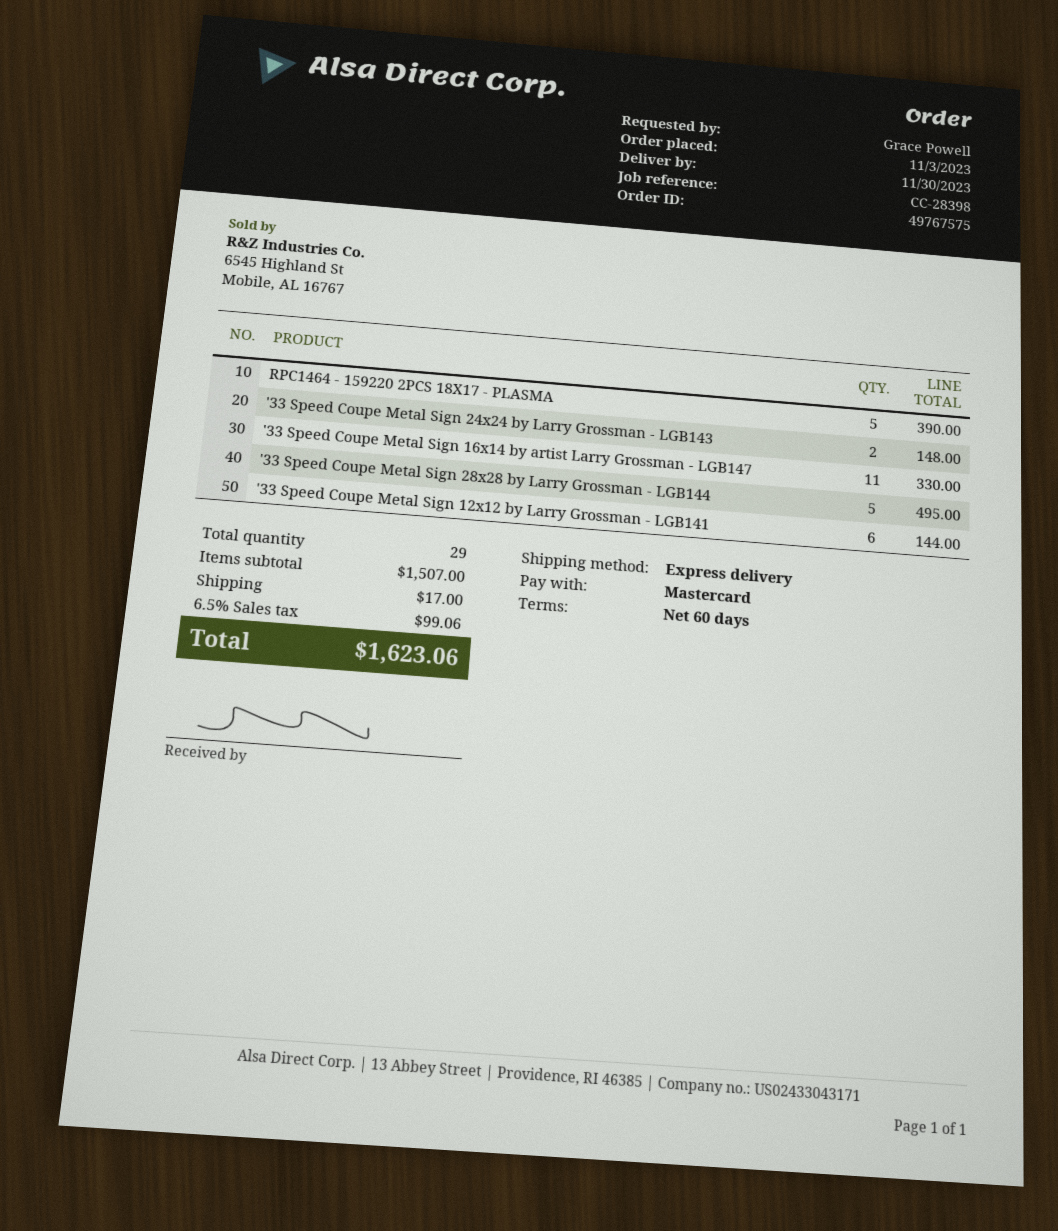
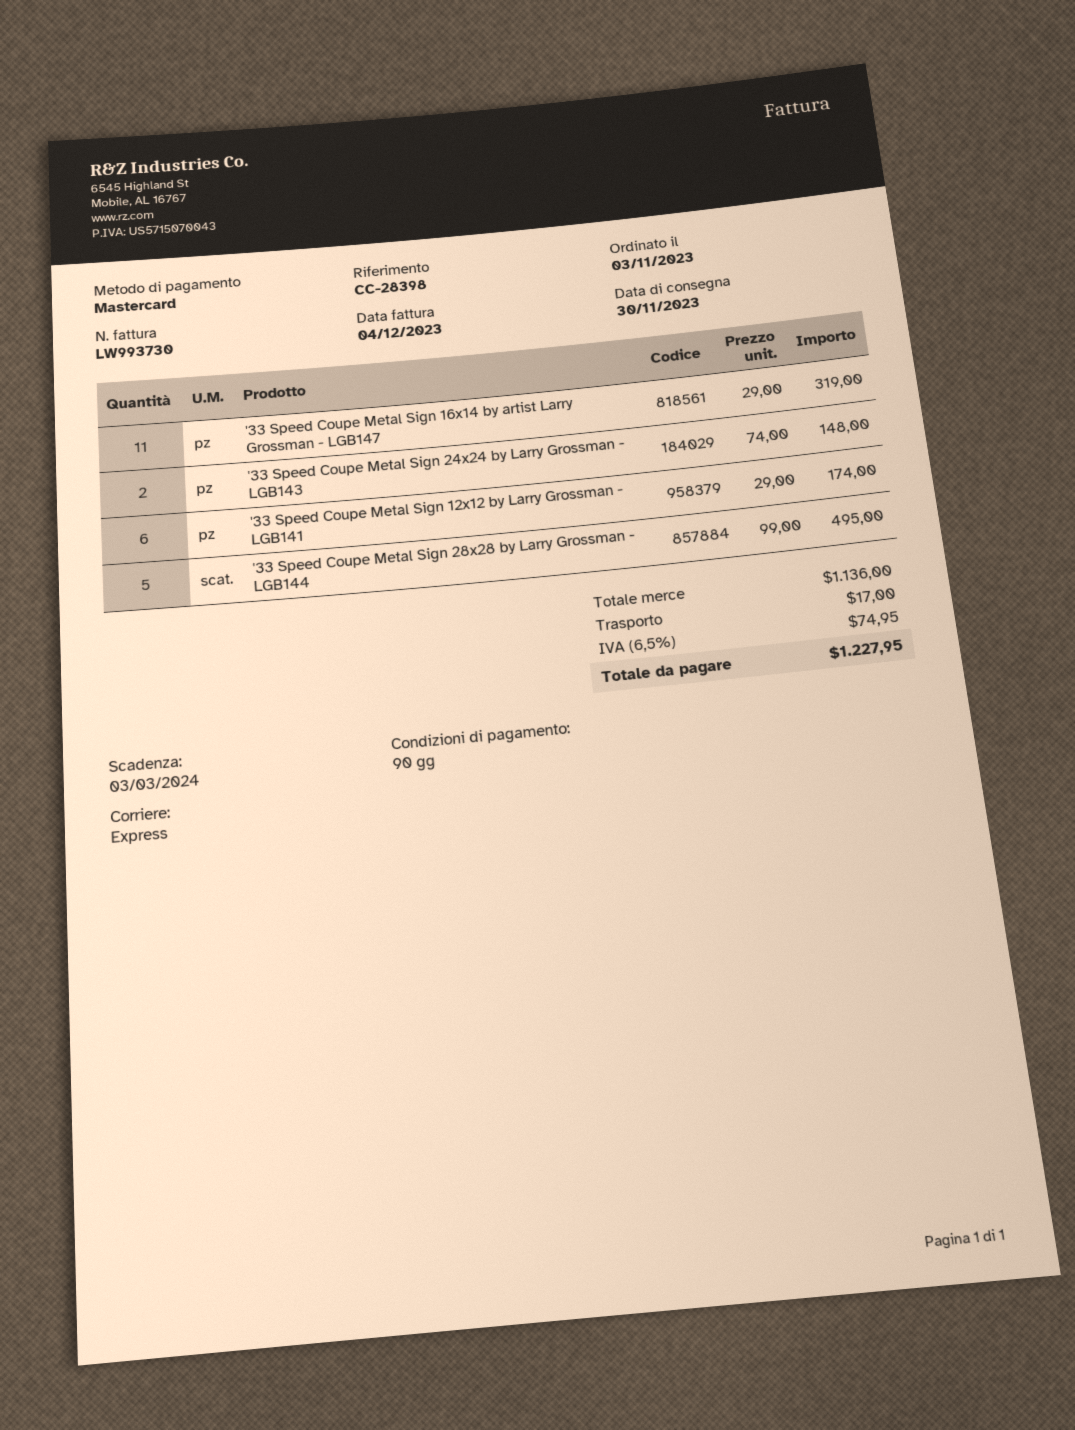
payment terms: 60 days -> 90 days
RPC1464 - 159220 2PCS 18X17 - PLASMA: 5 for 390.00 -> none
'33 Speed Coupe Metal Sign 16x14 by artist Larry Grossman - LGB147: 11 for 330.00 -> 11 for 319.00
'33 Speed Coupe Metal Sign 12x12 by Larry Grossman - LGB141: 6 for 144.00 -> 6 for 174.00
subtotal: 1507.00 -> 1136.00
tax: 6.5% = 99.06 -> 6.5% = 74.95
total: 1623.06 -> 1227.95

